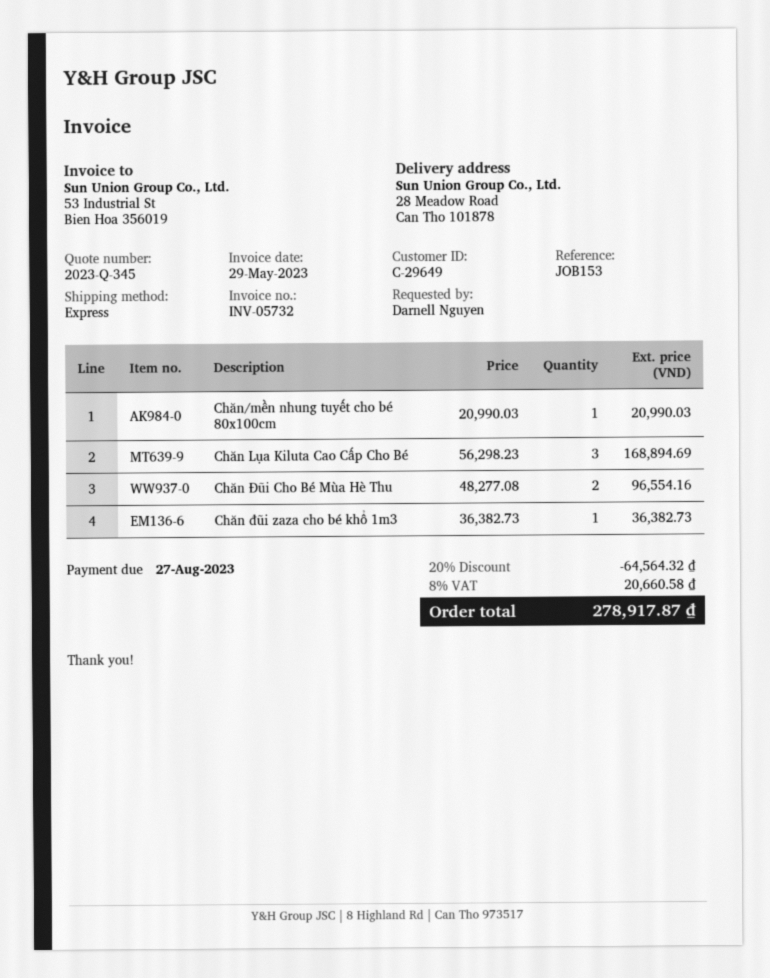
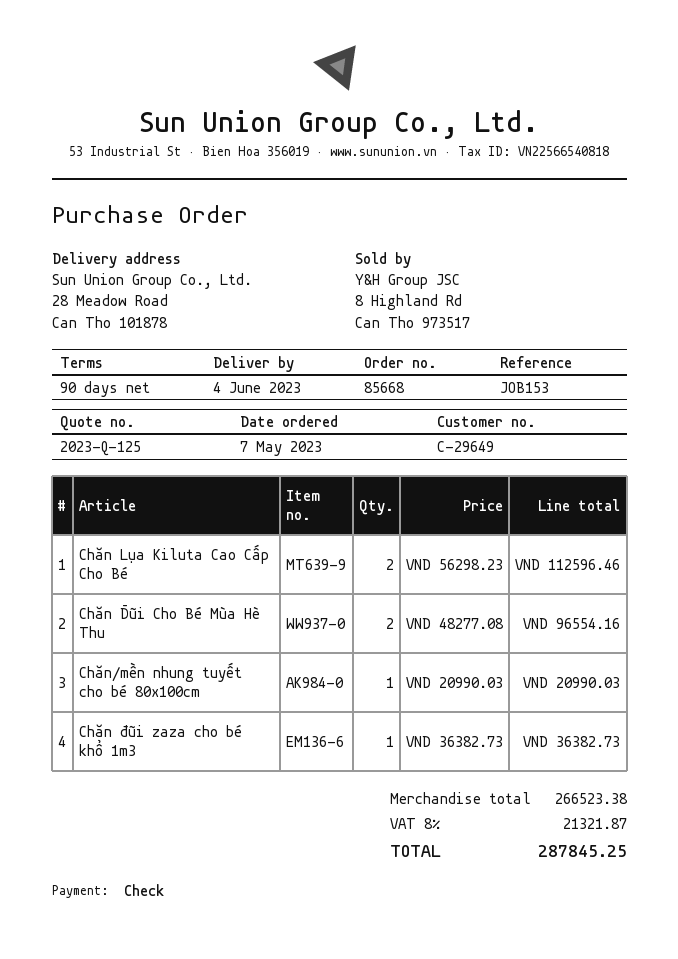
quote number: 2023-Q-345 -> 2023-Q-125
Chăn Lụa Kiluta Cao Cấp Cho Bé: 3 x 56298.23 = 168894.69 -> 2 x 56298.23 = 112596.46
discount: 20% = 64564.32 -> none
tax: 8% = 20660.58 -> 8% = 21321.87
total: 278917.87 -> 287845.25

